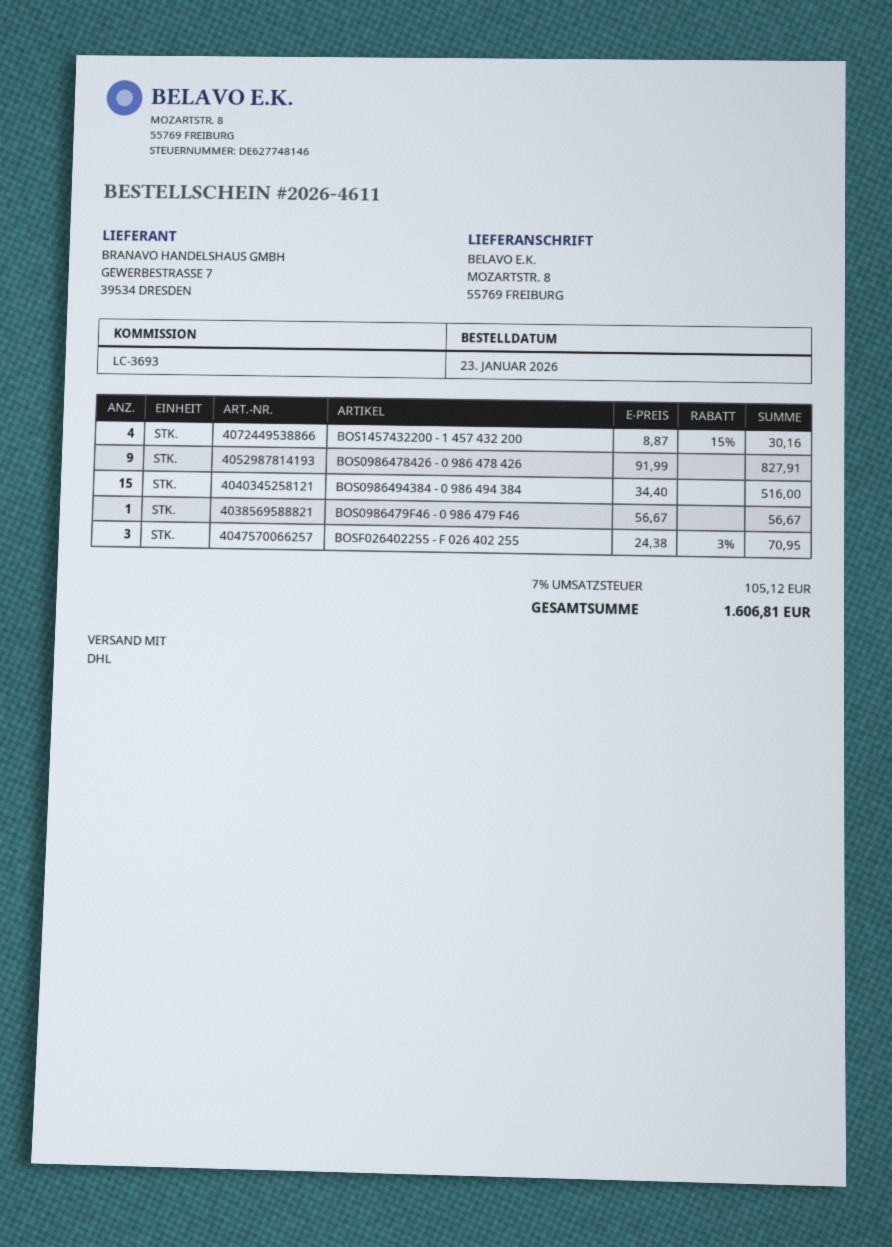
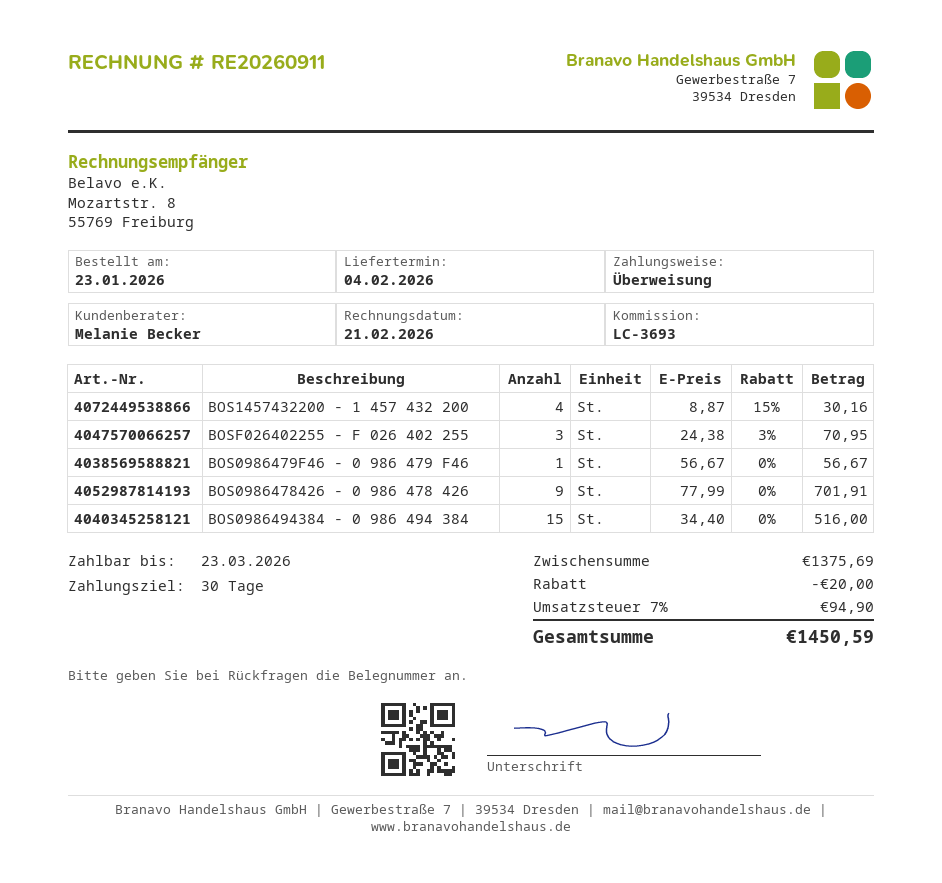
BOS0986478426 - 0 986 478 426: 9 x 91.99 = 827.91 -> 9 x 77.99 = 701.91
discount: none -> 20.00
tax: 7% = 105.12 -> 7% = 94.90
total: 1606.81 -> 1450.59

